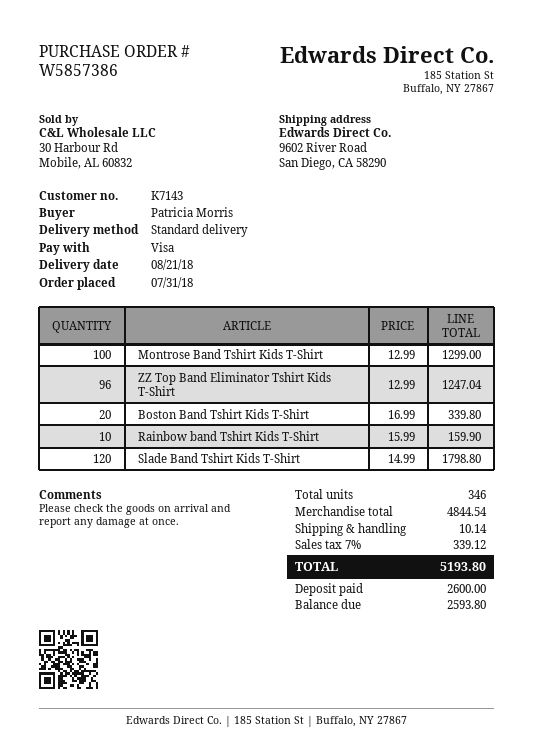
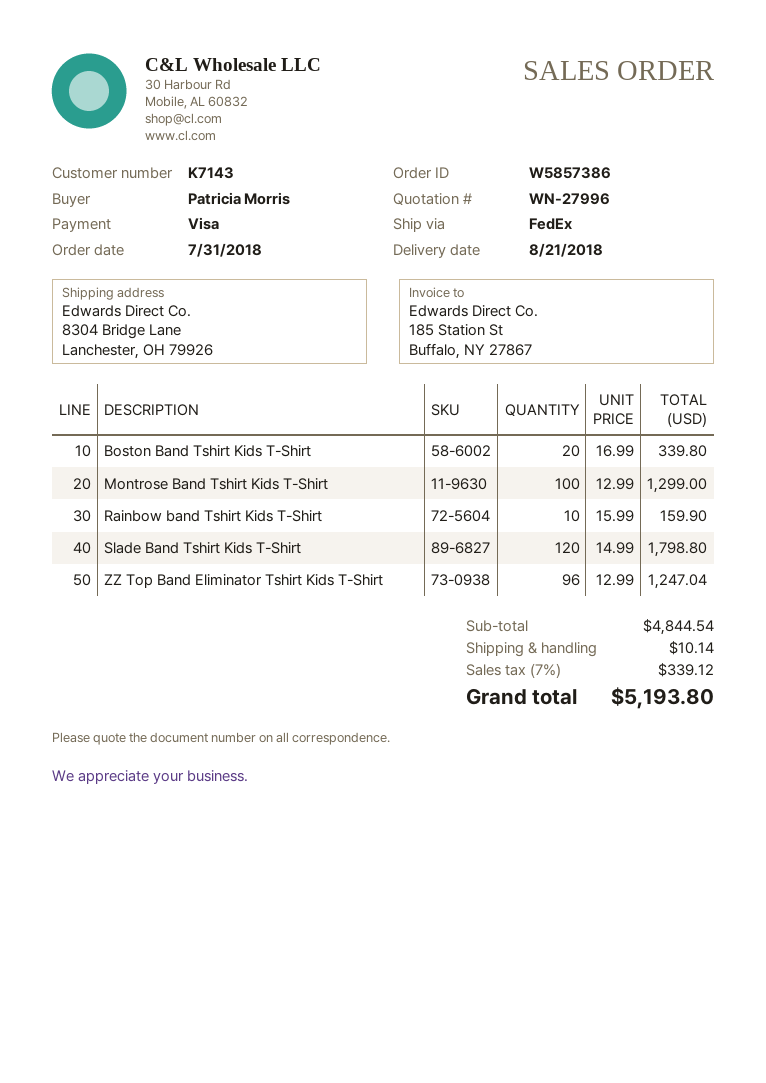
shipping method: standard -> FedEx
ship to: 9602 River Road, San Diego, CA 58290 -> 8304 Bridge Lane, Lanchester, OH 79926

